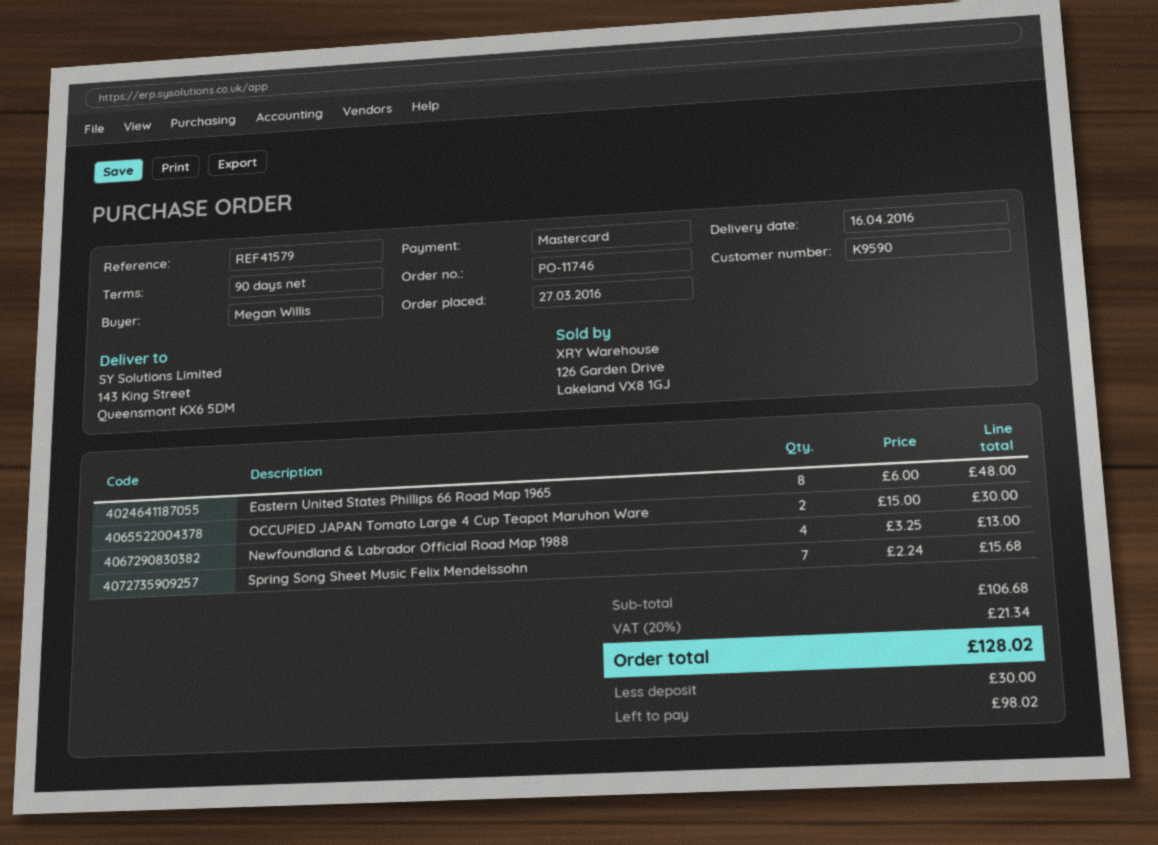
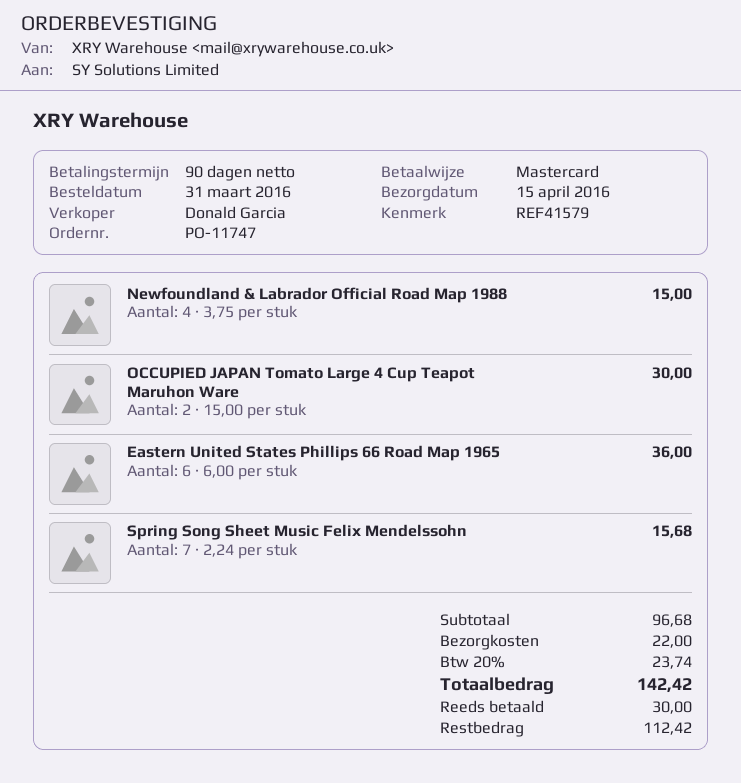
order number: PO-11746 -> PO-11747
order date: 2016-03-27 -> 2016-03-31
delivery date: 2016-04-16 -> 2016-04-15
Eastern United States Phillips 66 Road Map 1965: 8 x 6.00 = 48.00 -> 6 x 6.00 = 36.00
Newfoundland & Labrador Official Road Map 1988: 4 x 3.25 = 13.00 -> 4 x 3.75 = 15.00
subtotal: 106.68 -> 96.68
shipping: none -> 22.00
tax: 20% = 21.34 -> 20% = 23.74
total: 128.02 -> 142.42
balance: 98.02 -> 112.42

